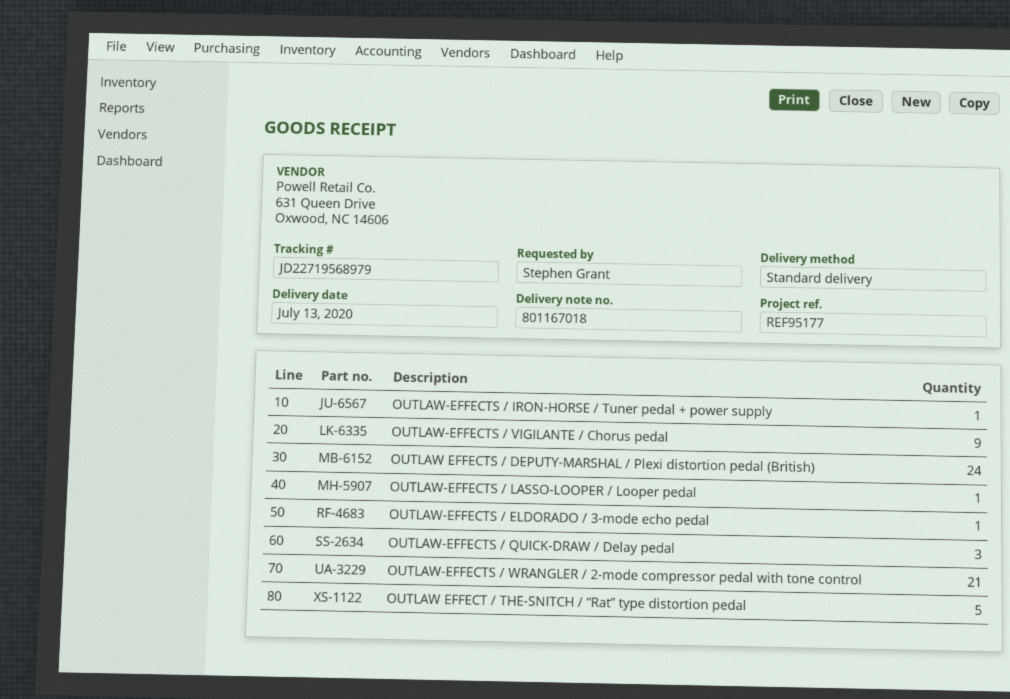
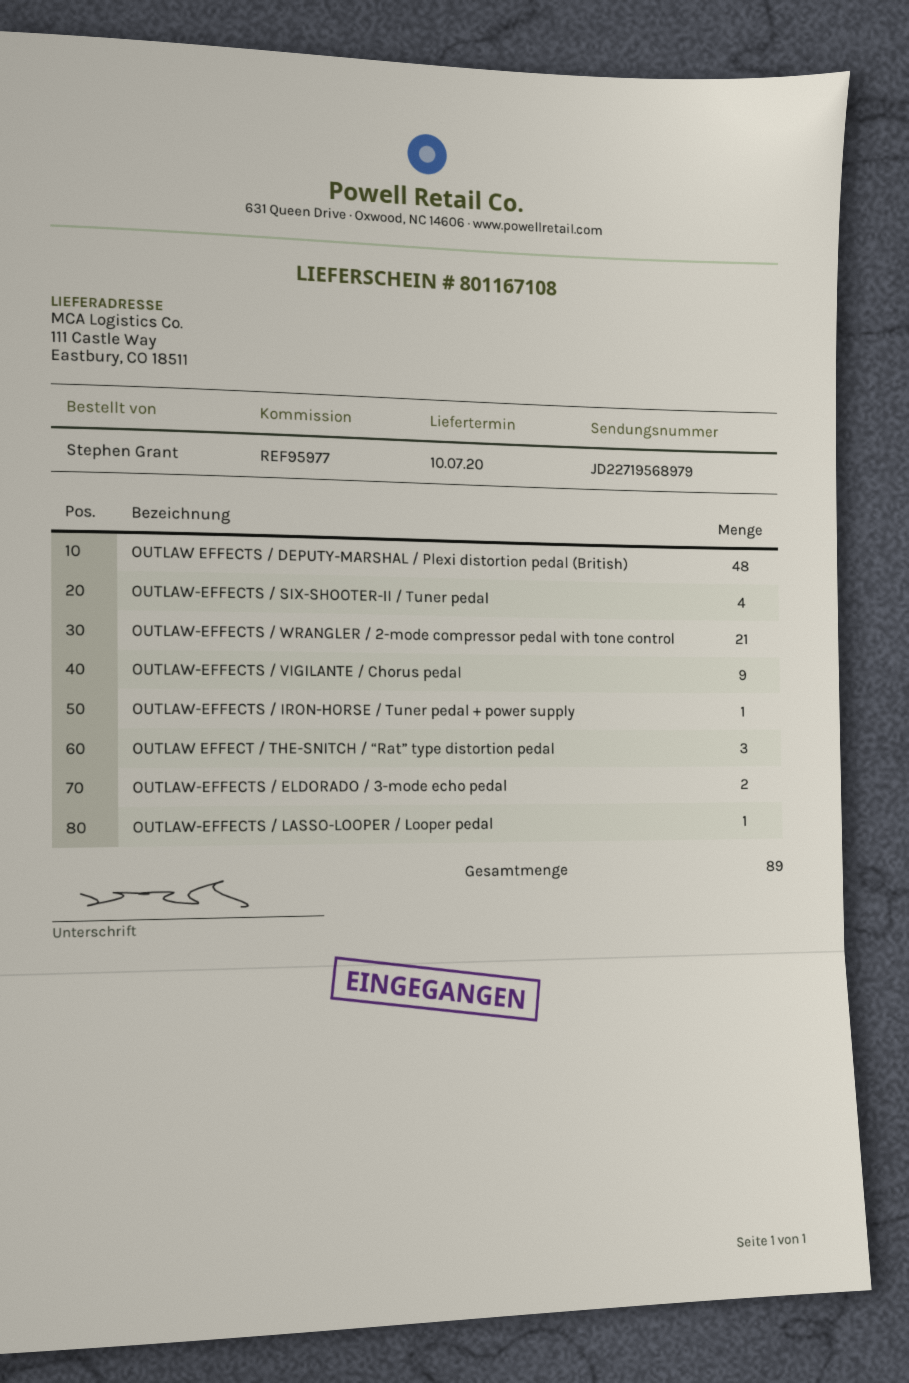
delivery note number: 801167018 -> 801167108
delivery date: 2020-07-13 -> 2020-07-10
reference: REF95177 -> REF95977
OUTLAW EFFECTS / DEPUTY-MARSHAL / Plexi distortion pedal (British): 24 -> 48
OUTLAW-EFFECTS / ELDORADO / 3-mode echo pedal: 1 -> 2
OUTLAW-EFFECTS / QUICK-DRAW / Delay pedal: 3 -> none
OUTLAW EFFECT / THE-SNITCH / “Rat” type distortion pedal: 5 -> 3
OUTLAW-EFFECTS / SIX-SHOOTER-II / Tuner pedal: none -> 4

